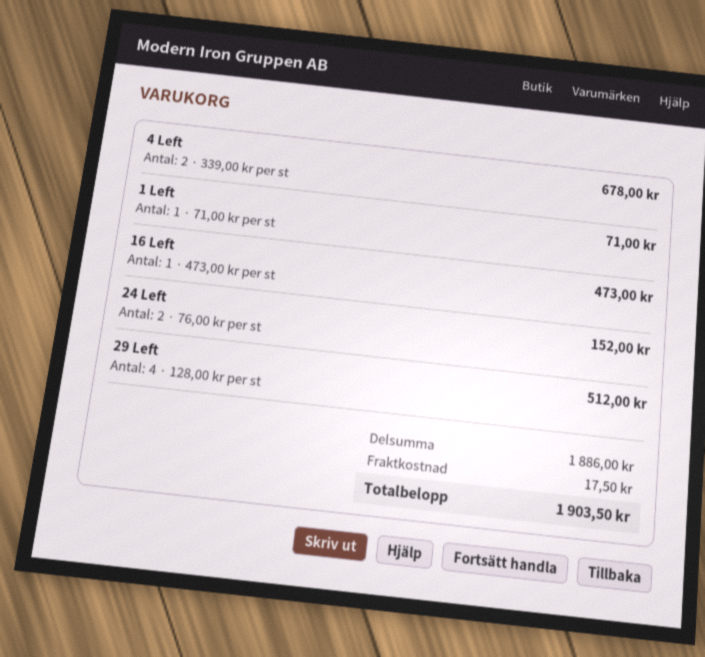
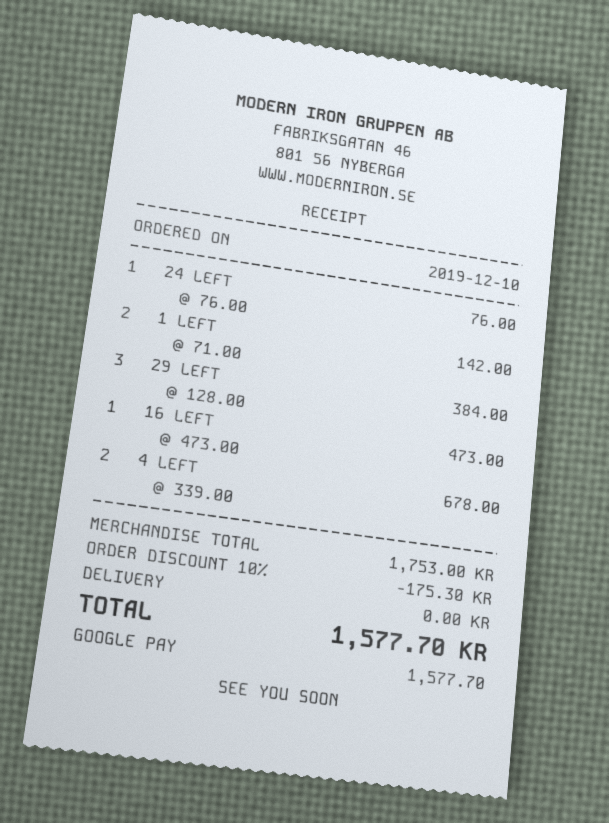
1 Left: 1 x 71.00 = 71.00 -> 2 x 71.00 = 142.00
24 Left: 2 x 76.00 = 152.00 -> 1 x 76.00 = 76.00
29 Left: 4 x 128.00 = 512.00 -> 3 x 128.00 = 384.00
subtotal: 1886.00 -> 1753.00
discount: none -> 10% = 175.30
shipping: 17.50 -> 0.00
total: 1903.50 -> 1577.70

